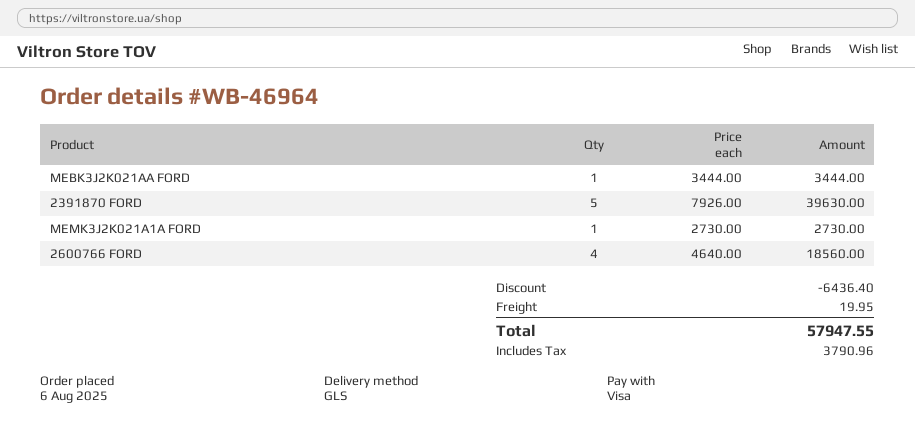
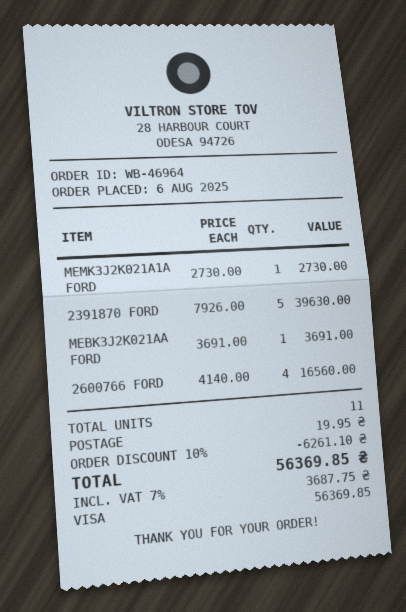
MEBK3J2K021AA FORD: 1 x 3444.00 = 3444.00 -> 1 x 3691.00 = 3691.00
2600766 FORD: 4 x 4640.00 = 18560.00 -> 4 x 4140.00 = 16560.00
discount: 6436.40 -> 6261.10
tax: 3790.96 -> 3687.75
total: 57947.55 -> 56369.85

